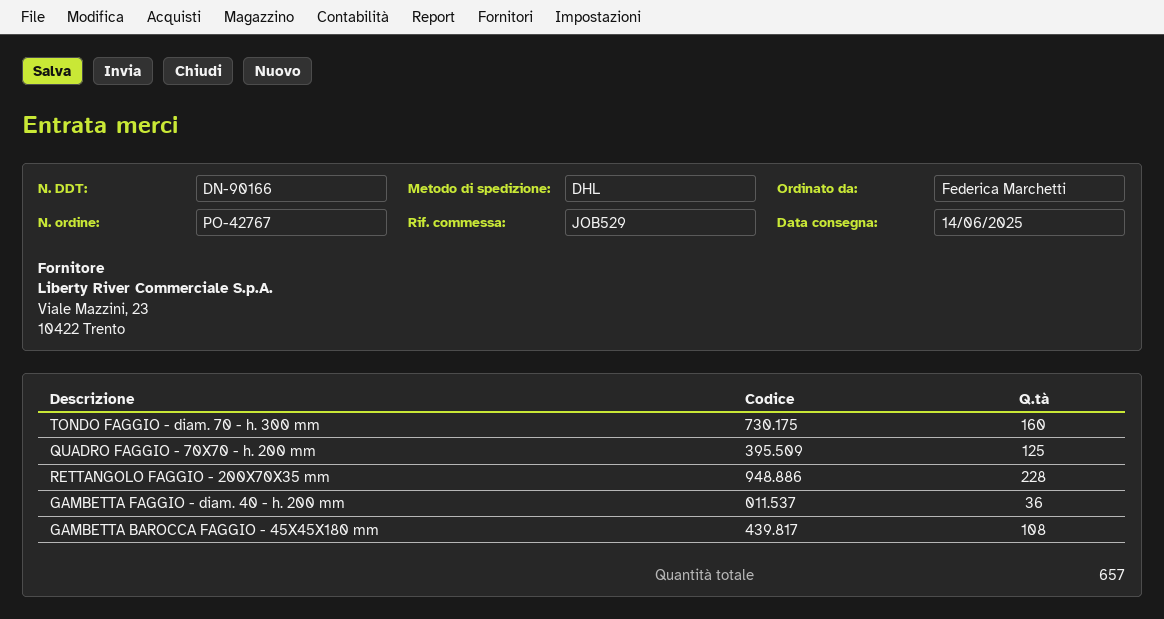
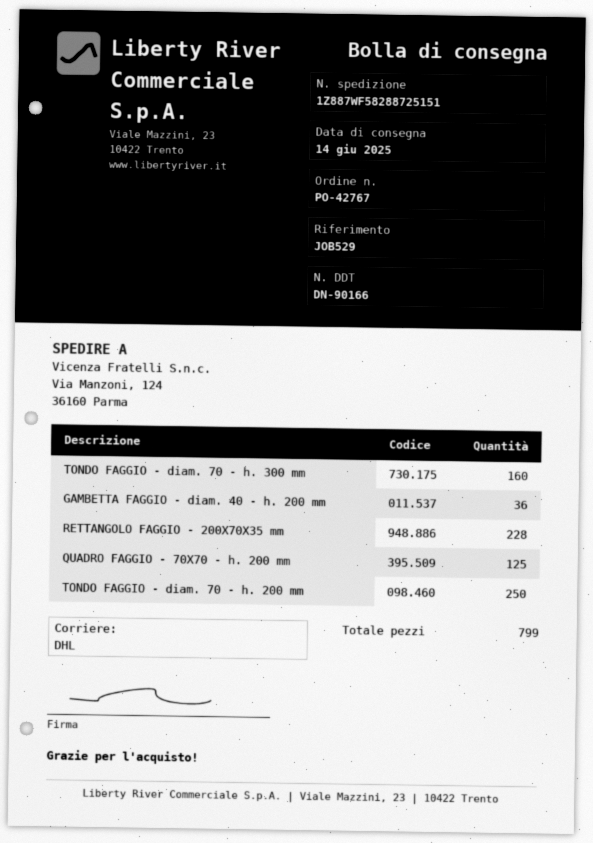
GAMBETTA BAROCCA FAGGIO - 45X45X180 mm: 108 -> none
TONDO FAGGIO - diam. 70 - h. 200 mm: none -> 250
total quantity: 657 -> 799

